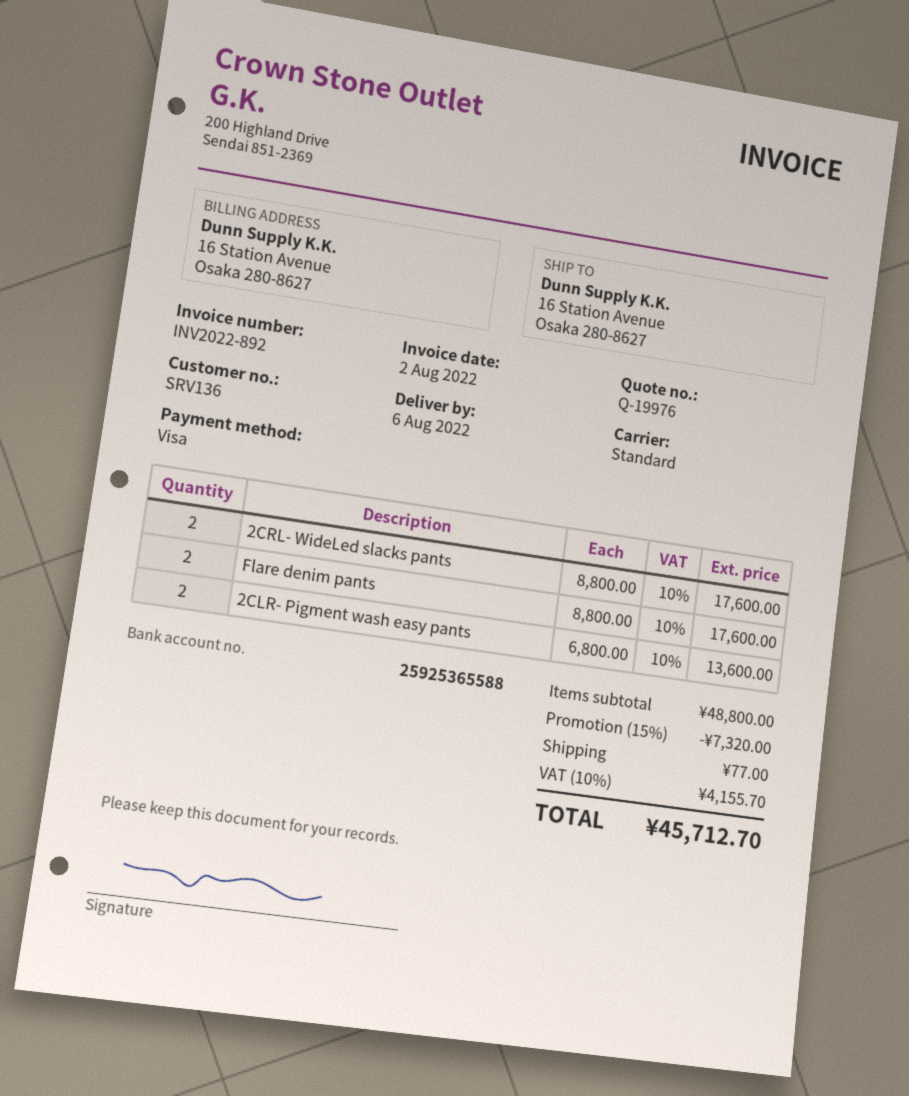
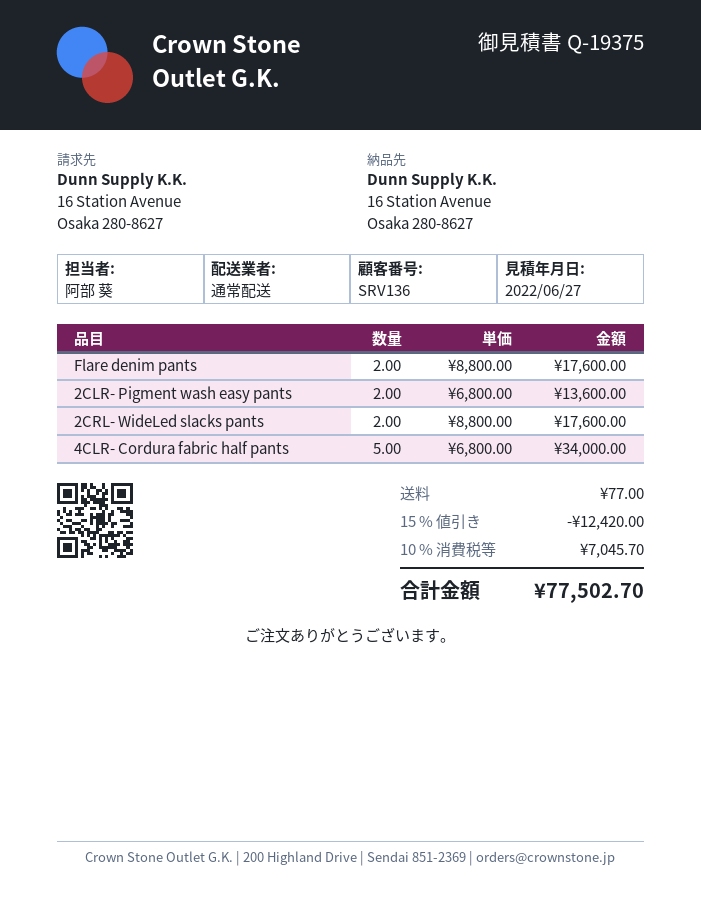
quote number: Q-19976 -> Q-19375
4CLR- Cordura fabric half pants: none -> 5 x 6800.00 = 34000.00
discount: 15% = 7320.00 -> 15% = 12420.00
tax: 10% = 4155.70 -> 10% = 7045.70
total: 45712.70 -> 77502.70

